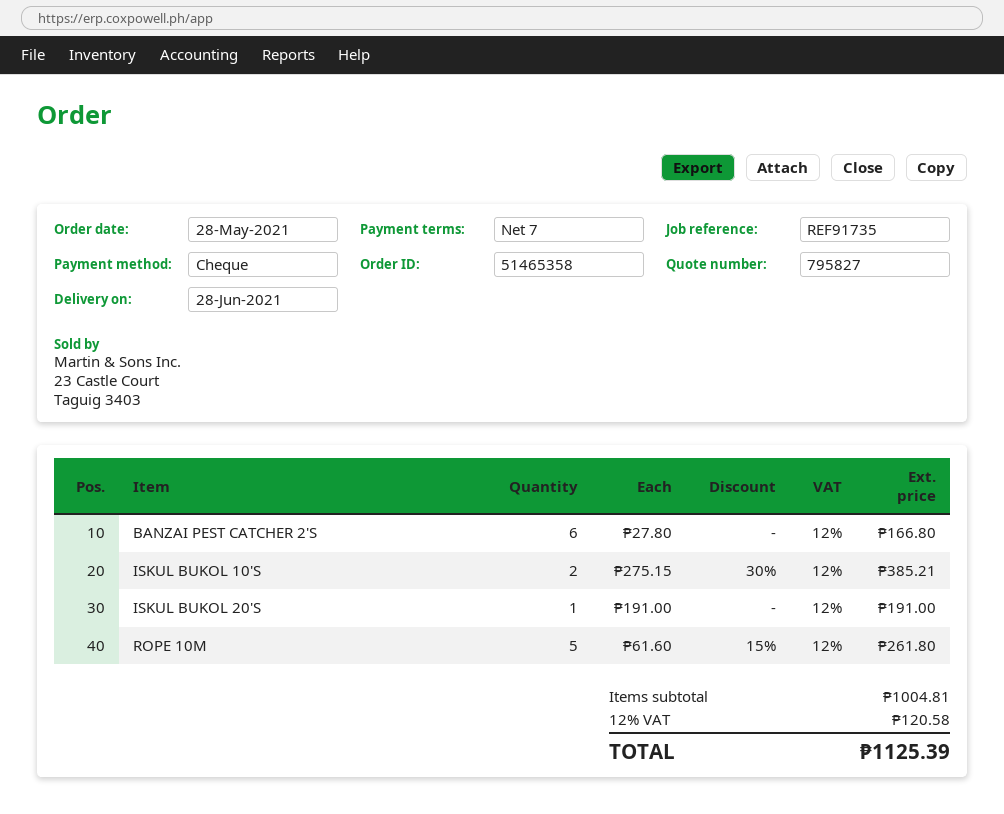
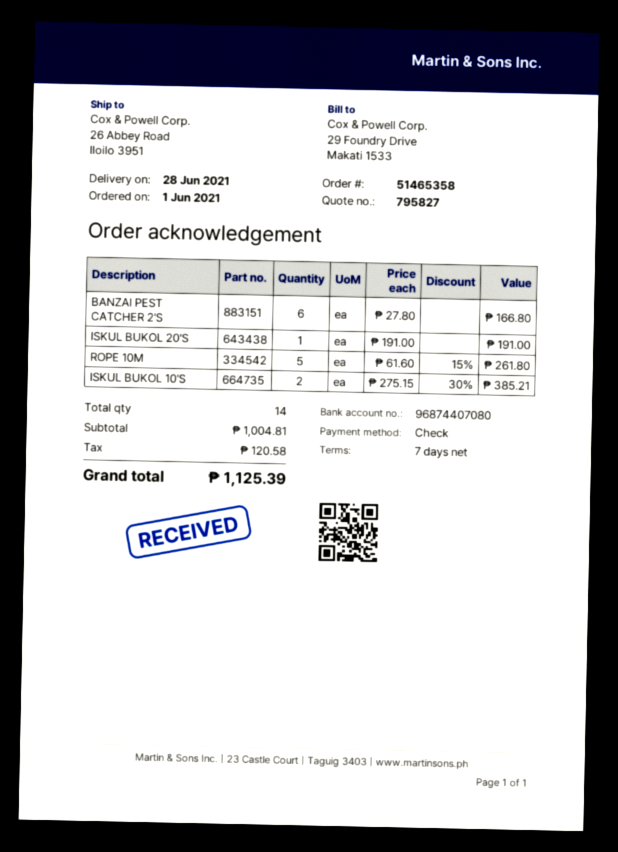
order date: 2021-05-28 -> 2021-06-01

